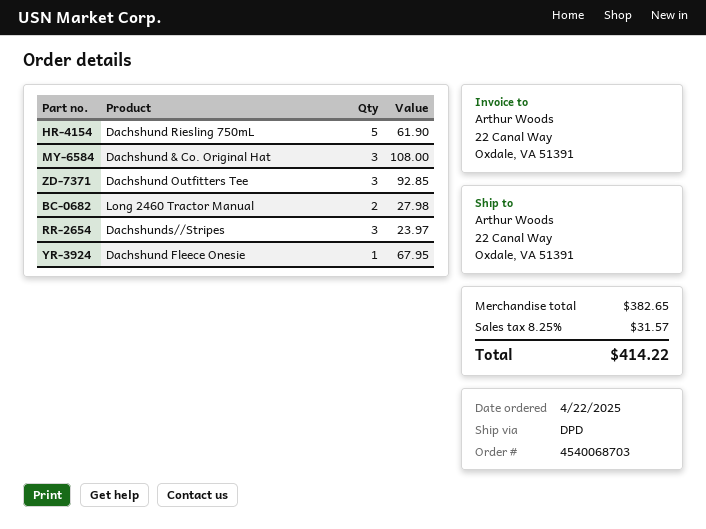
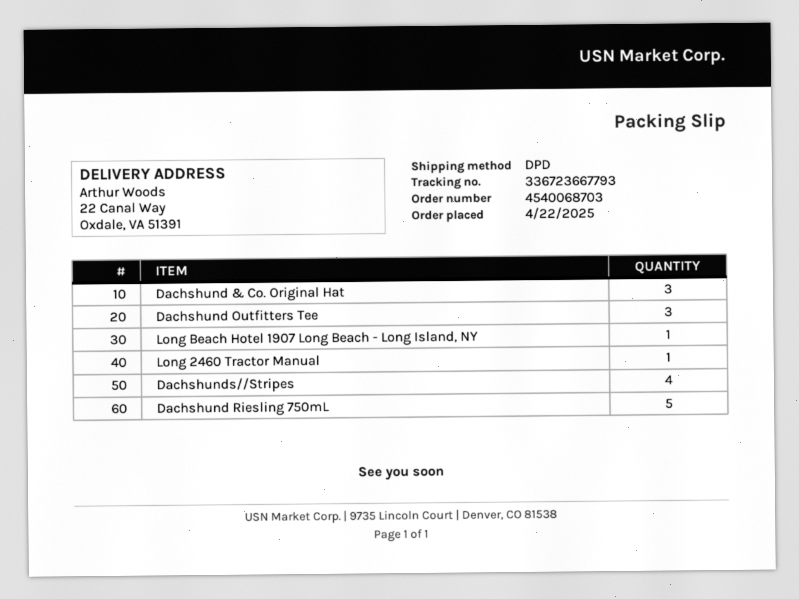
Long 2460 Tractor Manual: 2 -> 1
Dachshunds//Stripes: 3 -> 4
Dachshund Fleece Onesie: 1 -> none
Long Beach Hotel 1907 Long Beach - Long Island, NY: none -> 1

